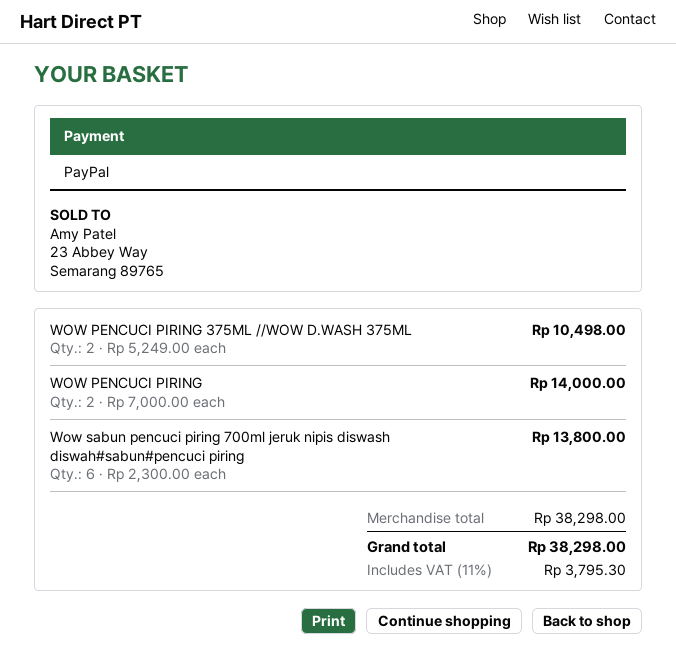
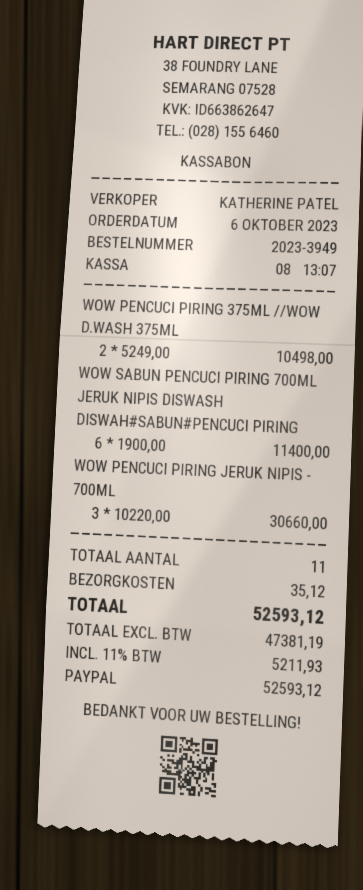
WOW PENCUCI PIRING: 2 x 7000.00 = 14000.00 -> none
Wow sabun pencuci piring 700ml jeruk nipis diswash diswah#sabun#pencuci piring: 6 x 2300.00 = 13800.00 -> 6 x 1900.00 = 11400.00
WOW PENCUCI PIRING JERUK NIPIS - 700ML: none -> 3 x 10220.00 = 30660.00
shipping: none -> 35.12
tax: 11% = 3795.30 -> 11% = 5211.93
total: 38298.00 -> 52593.12

